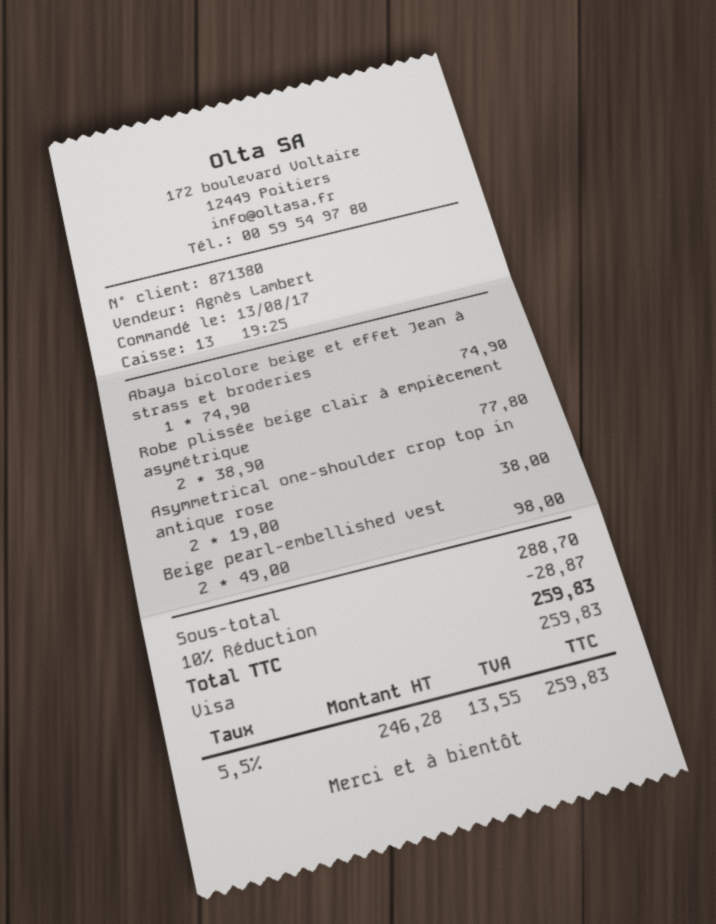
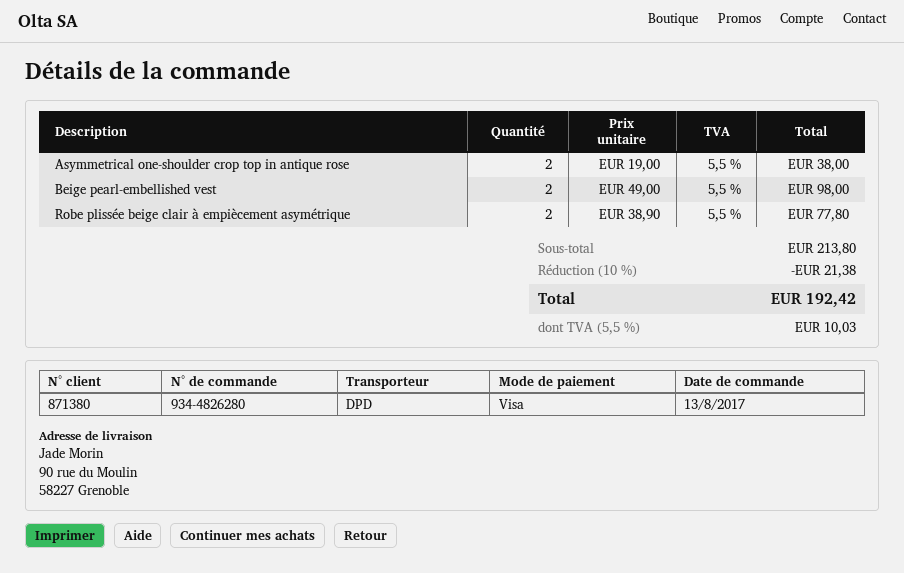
Abaya bicolore beige et effet Jean à strass et broderies: 1 x 74.90 = 74.90 -> none
subtotal: 288.70 -> 213.80
discount: 10% = 28.87 -> 10% = 21.38
tax: 5.5% = 13.55 -> 5.5% = 10.03
total: 259.83 -> 192.42

